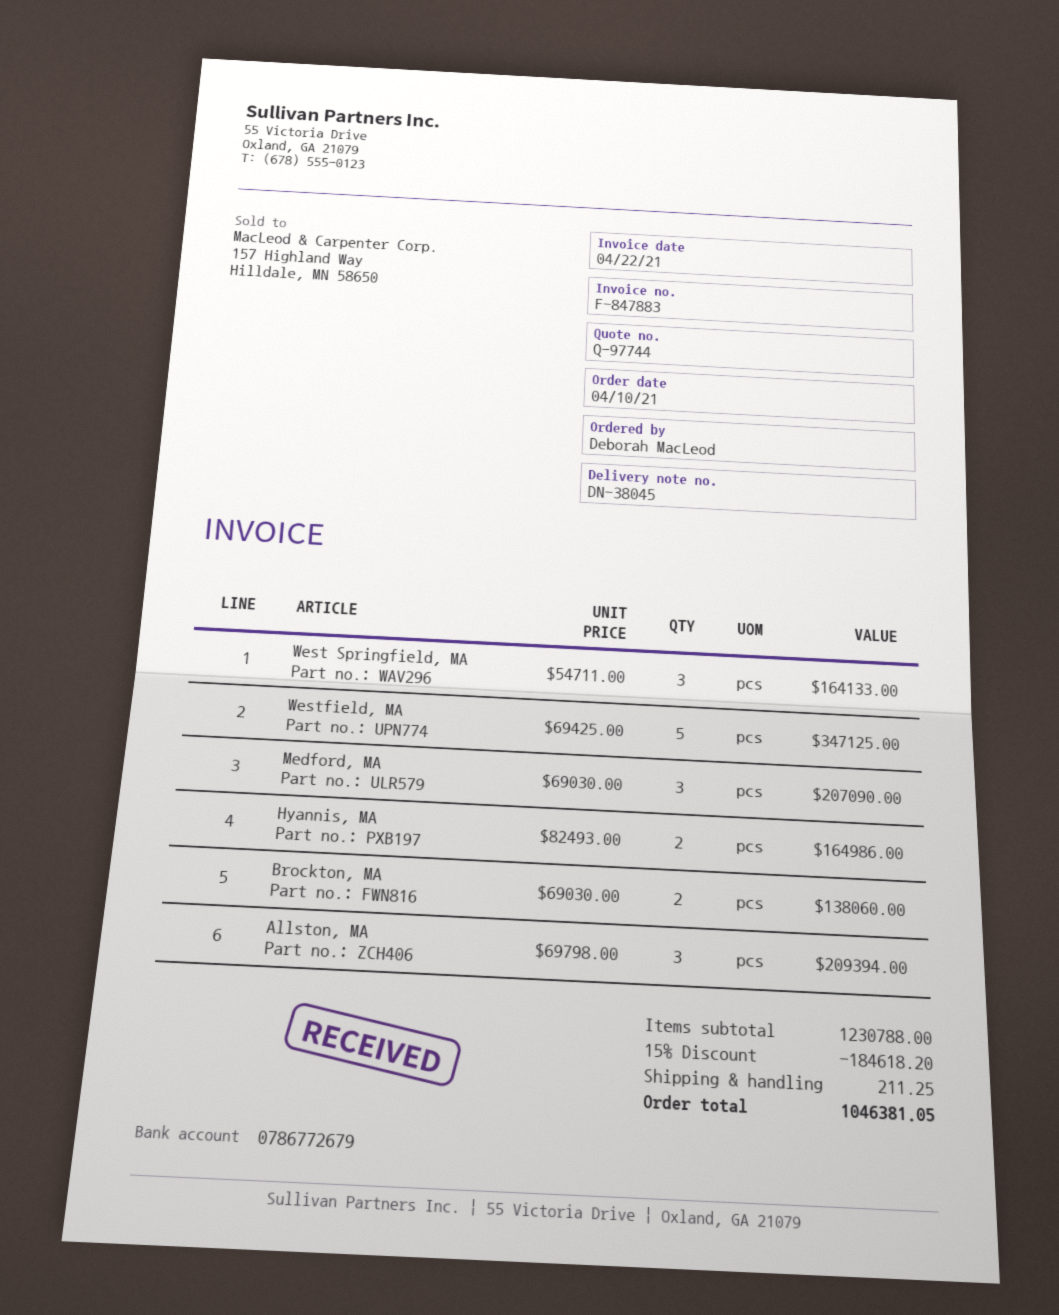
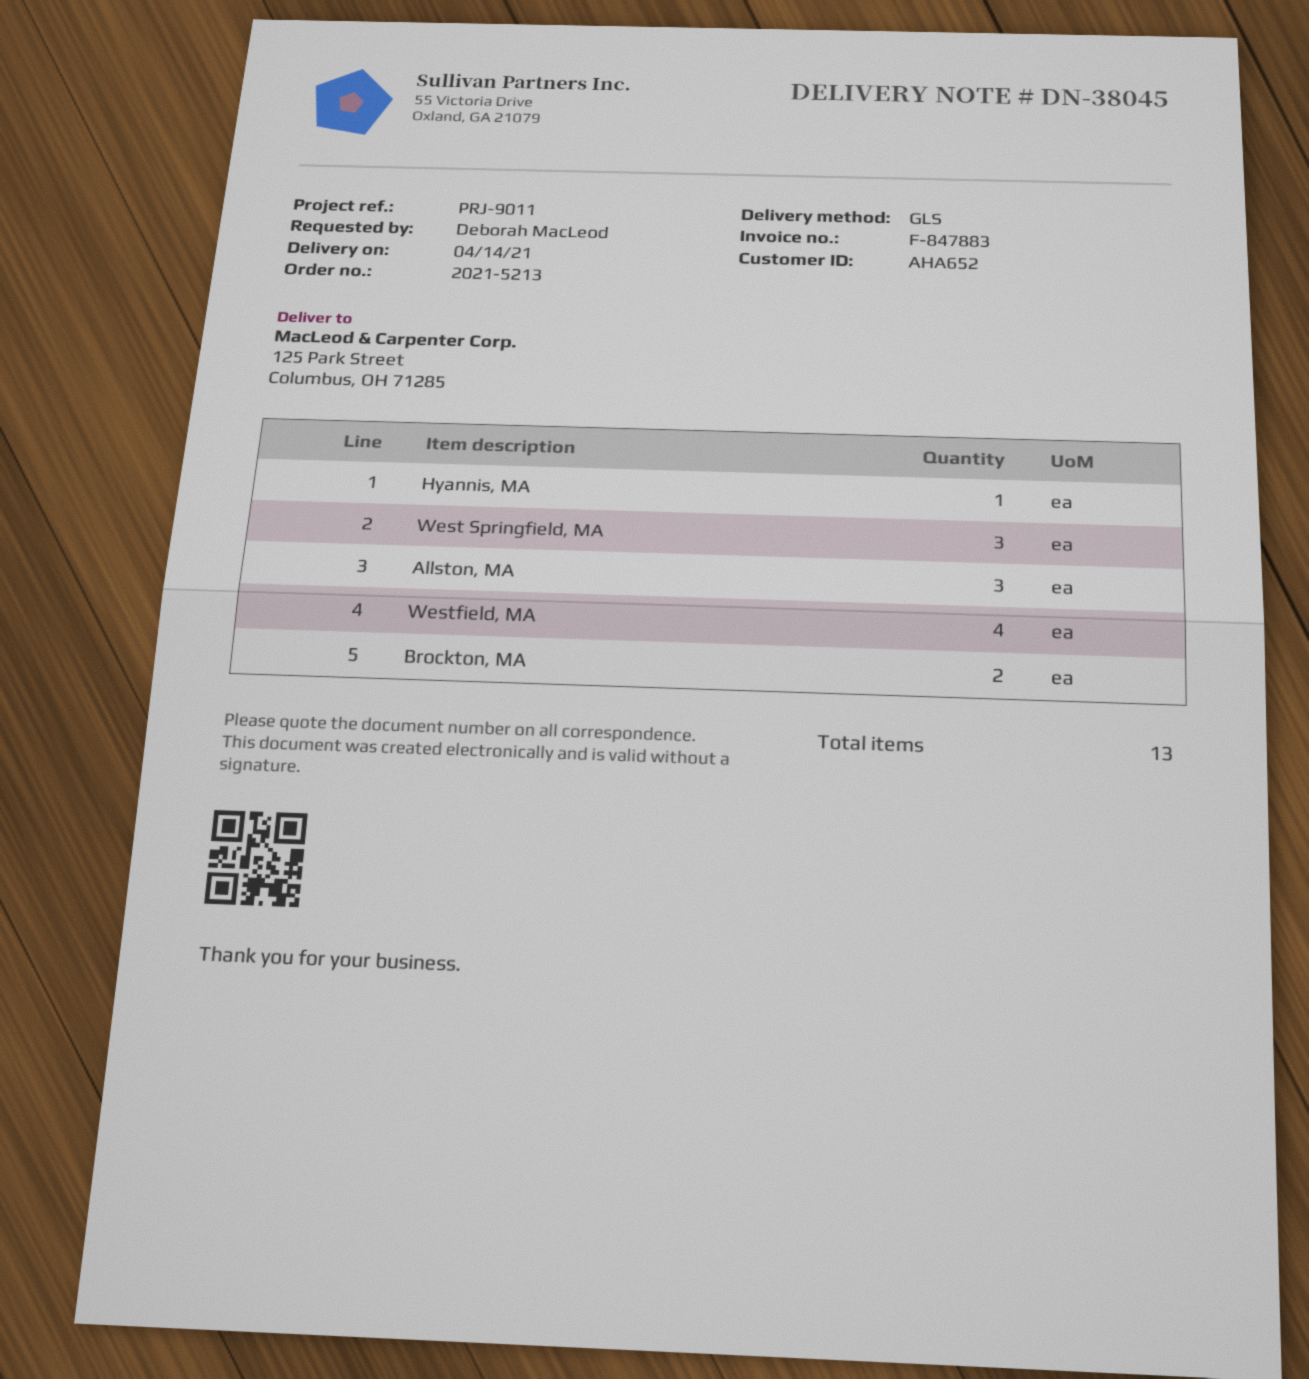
Westfield, MA: 5 -> 4
Medford, MA: 3 -> none
Hyannis, MA: 2 -> 1

